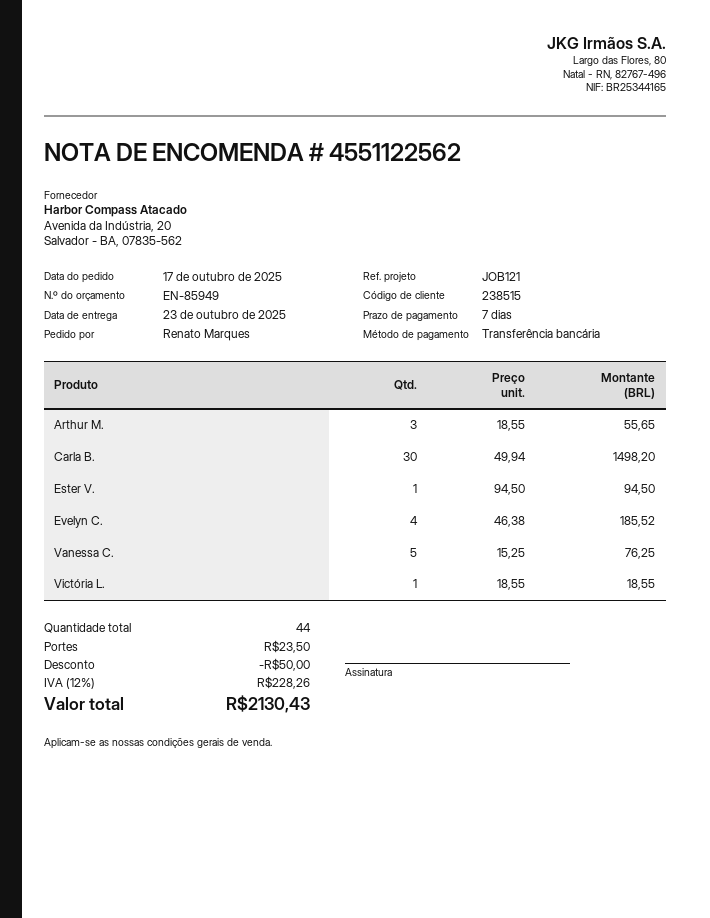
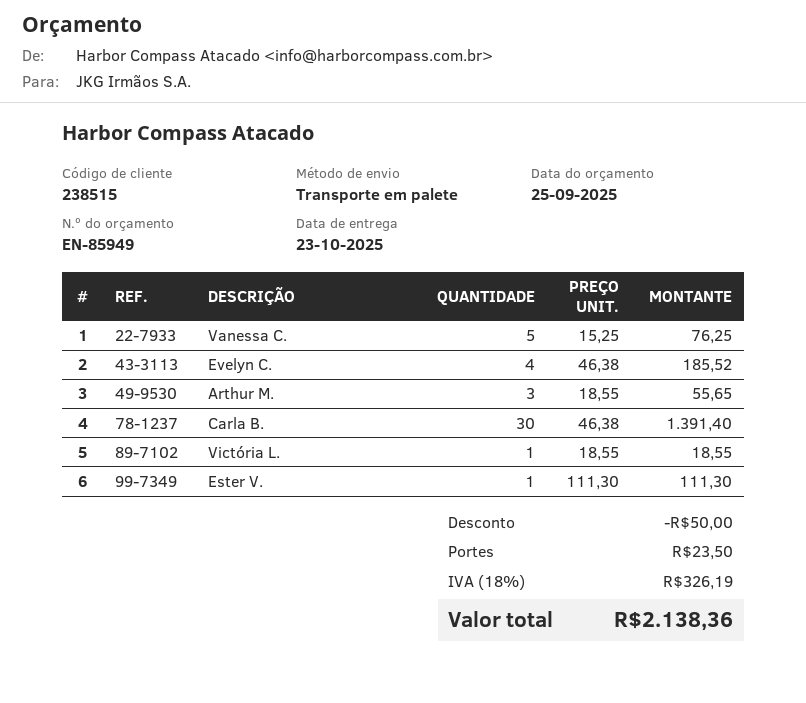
Carla B.: 30 x 49.94 = 1498.20 -> 30 x 46.38 = 1391.40
Ester V.: 1 x 94.50 = 94.50 -> 1 x 111.30 = 111.30
tax: 12% = 228.26 -> 18% = 326.19
total: 2130.43 -> 2138.36

